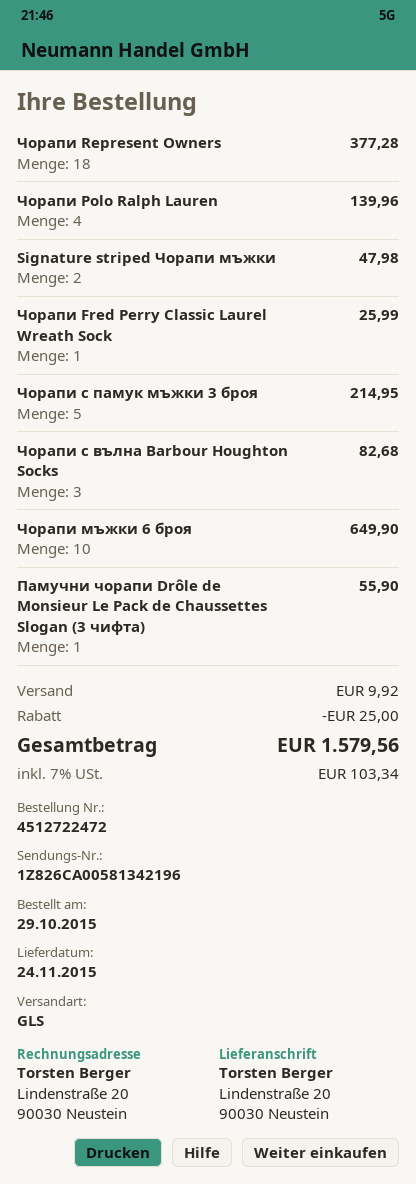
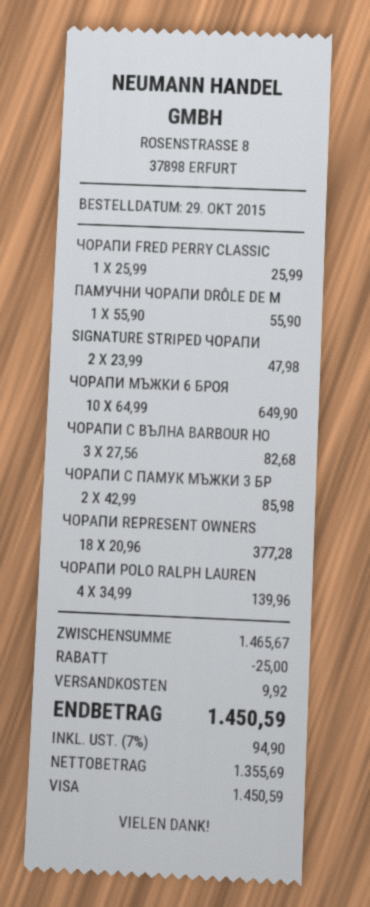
Чорапи с памук мъжки 3 броя: 5 for 214.95 -> 2 for 85.98
tax: 7% = 103.34 -> 7% = 94.90
total: 1579.56 -> 1450.59

